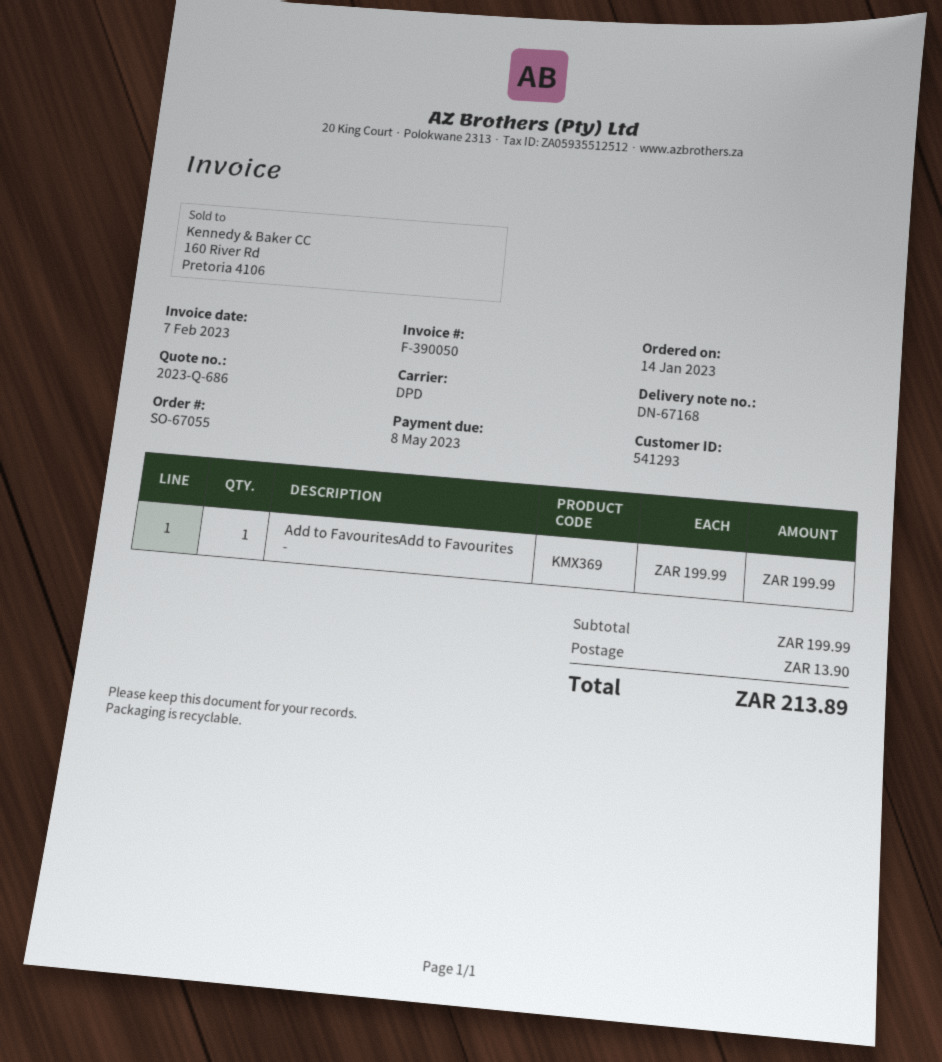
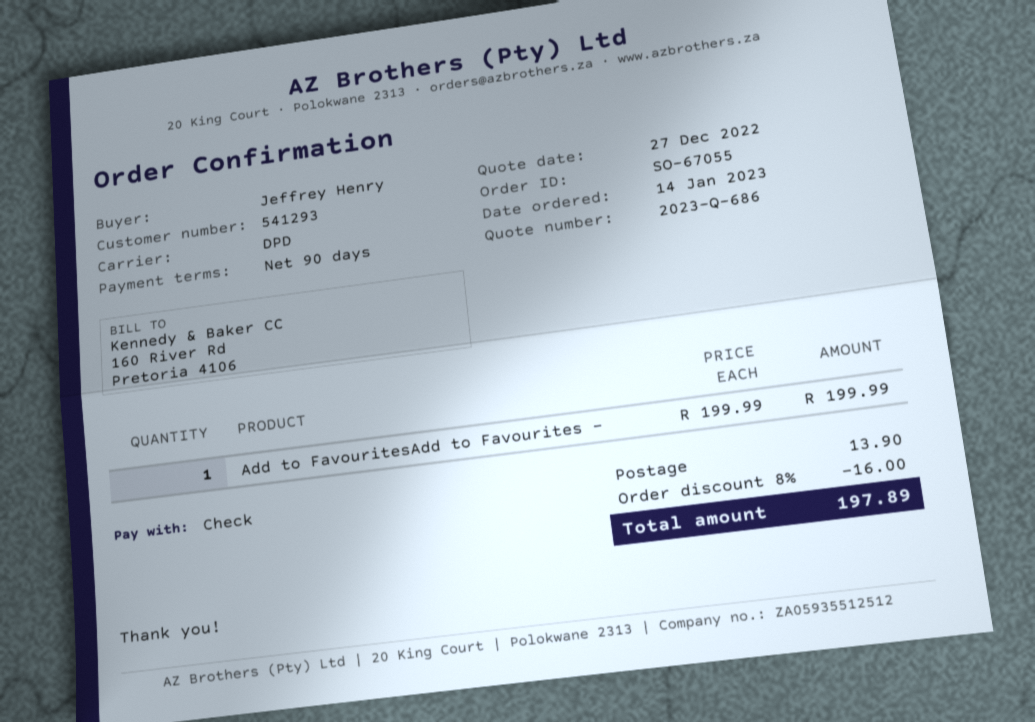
discount: none -> 8% = 16.00
total: 213.89 -> 197.89

